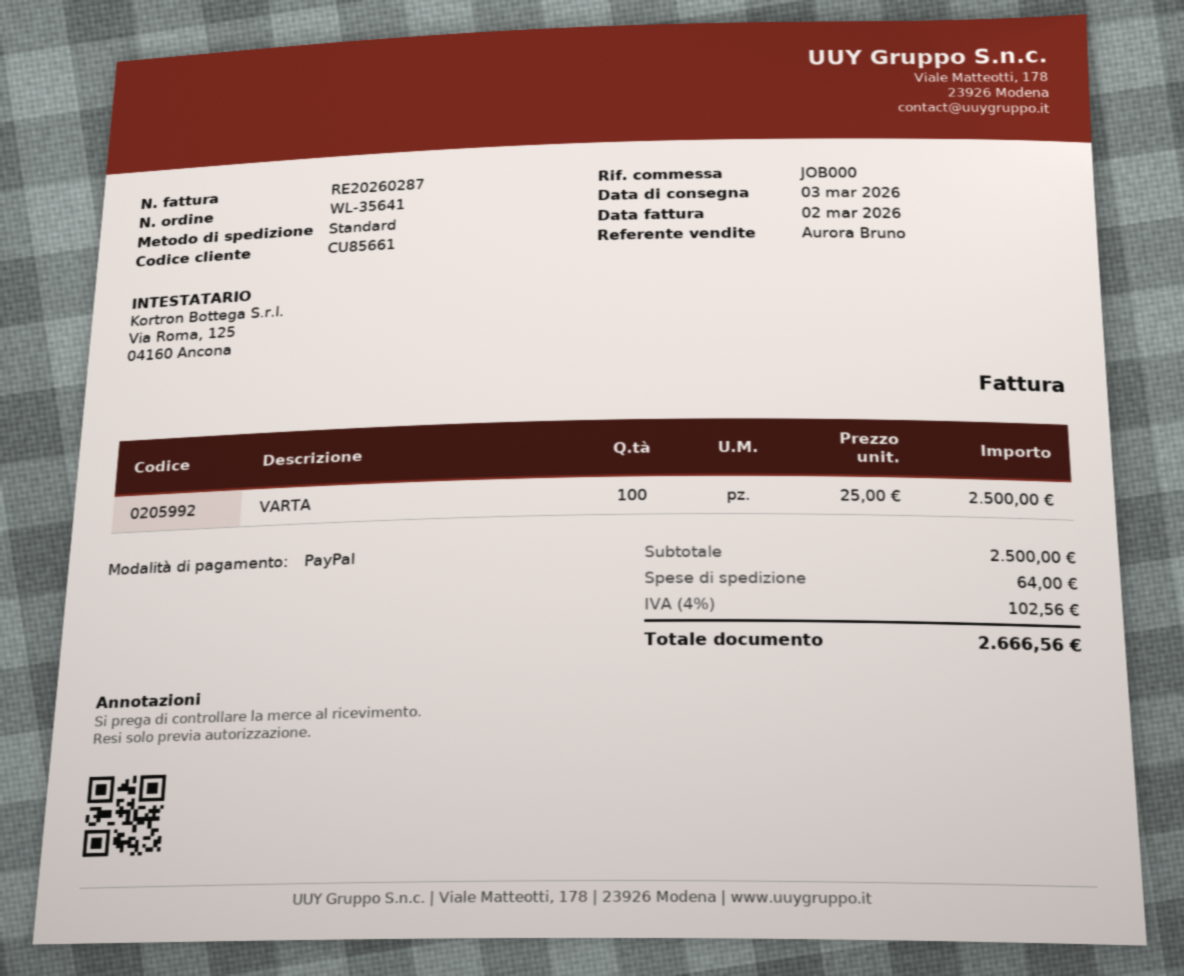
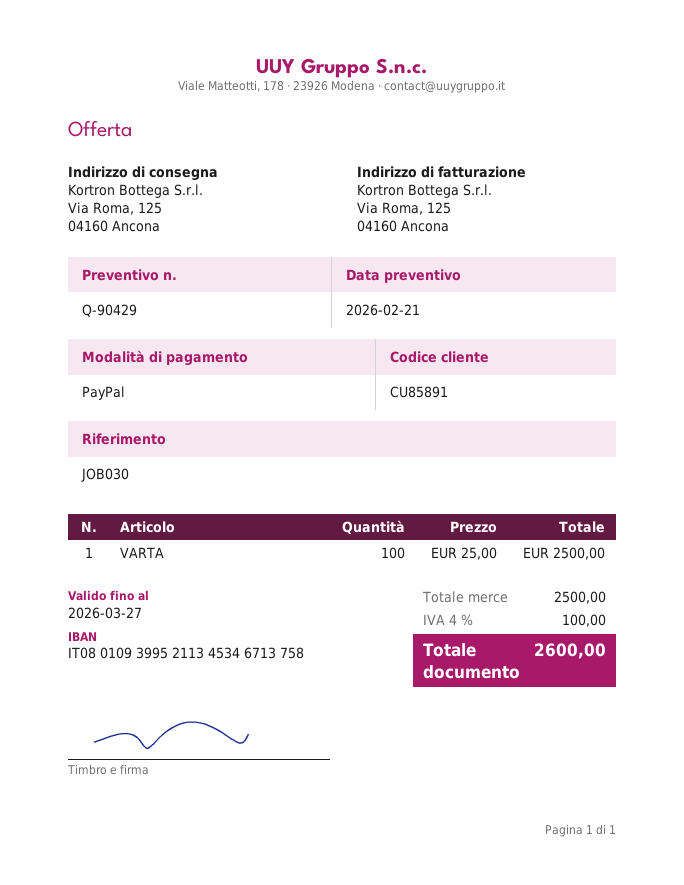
customer number: CU85661 -> CU85891
reference: JOB000 -> JOB030
shipping: 64.00 -> none
tax: 4% = 102.56 -> 4% = 100.00
total: 2666.56 -> 2600.00

